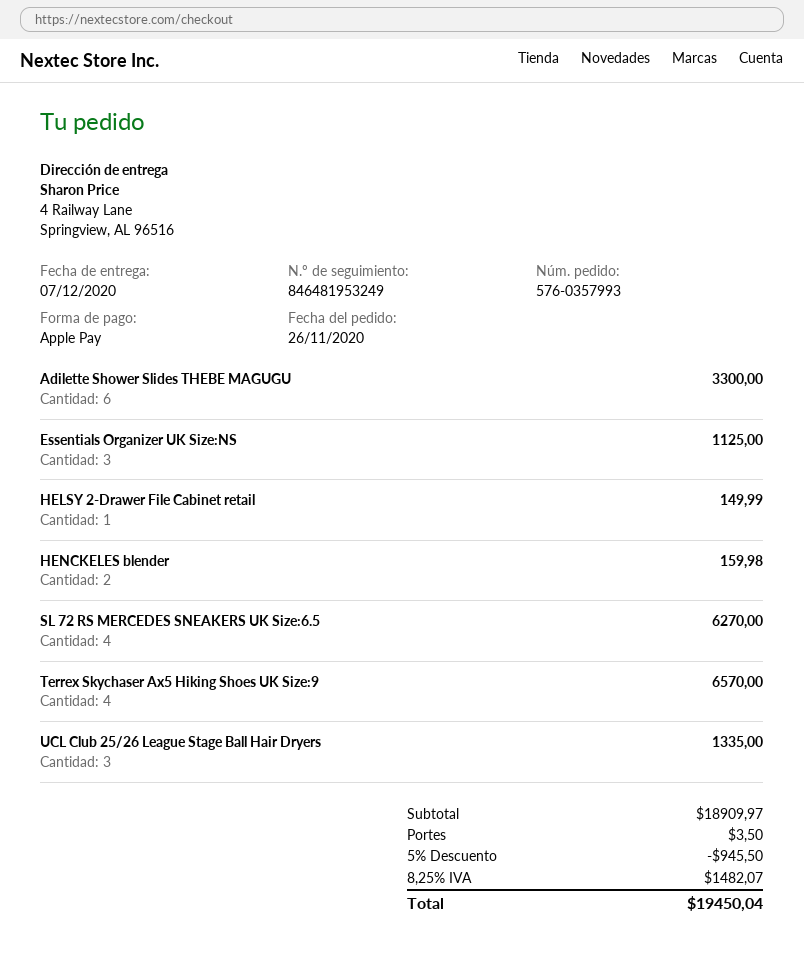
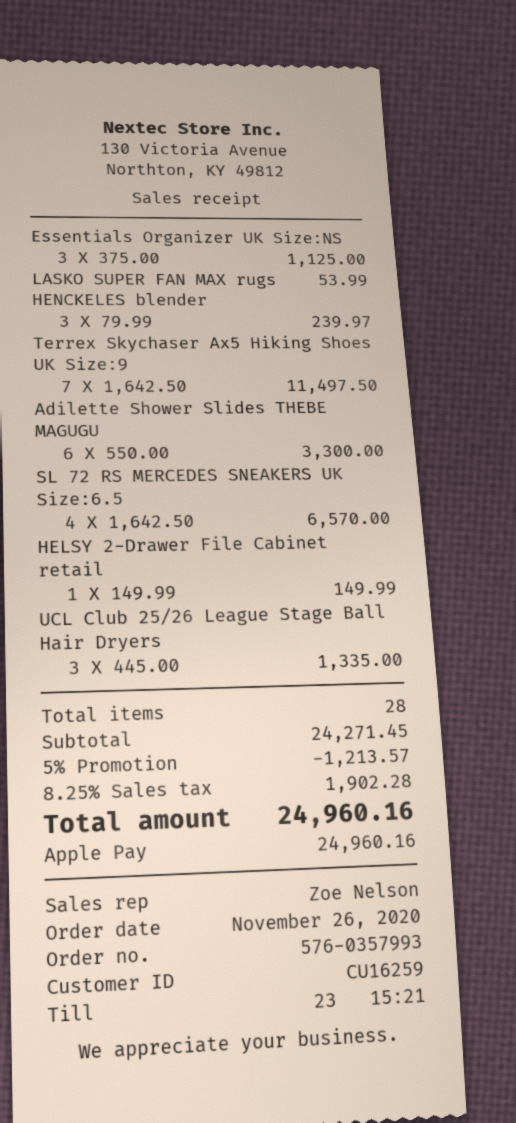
HENCKELES blender: 2 for 159.98 -> 3 for 239.97
SL 72 RS MERCEDES SNEAKERS UK Size:6.5: 4 for 6270.00 -> 4 for 6570.00
Terrex Skychaser Ax5 Hiking Shoes UK Size:9: 4 for 6570.00 -> 7 for 11497.50
LASKO SUPER FAN MAX rugs: none -> 1 for 53.99
subtotal: 18909.97 -> 24271.45
discount: 5% = 945.50 -> 5% = 1213.57
shipping: 3.50 -> none
tax: 8.25% = 1482.07 -> 8.25% = 1902.28
total: 19450.04 -> 24960.16

